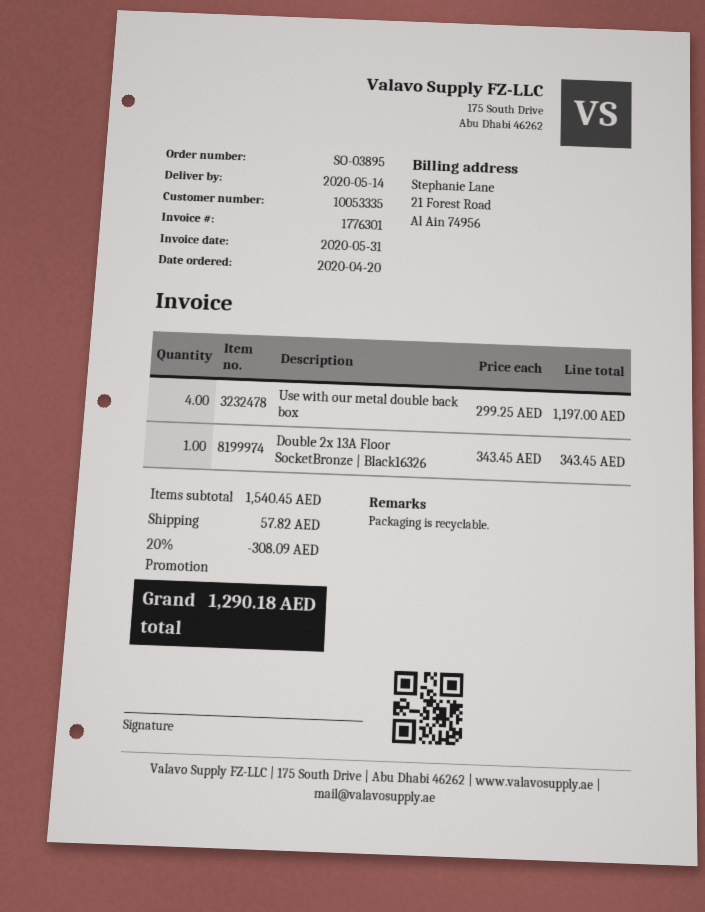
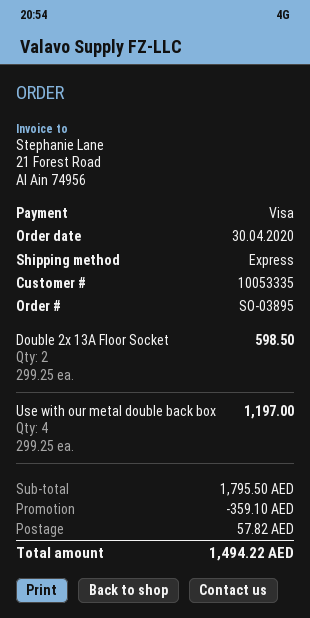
order date: 2020-04-20 -> 2020-04-30
Double 2x 13A Floor SocketBronze | Black16326: 1 x 343.45 = 343.45 -> none
Double 2x 13A Floor Socket: none -> 2 x 299.25 = 598.50
subtotal: 1540.45 -> 1795.50
discount: 308.09 -> 359.10
total: 1290.18 -> 1494.22

